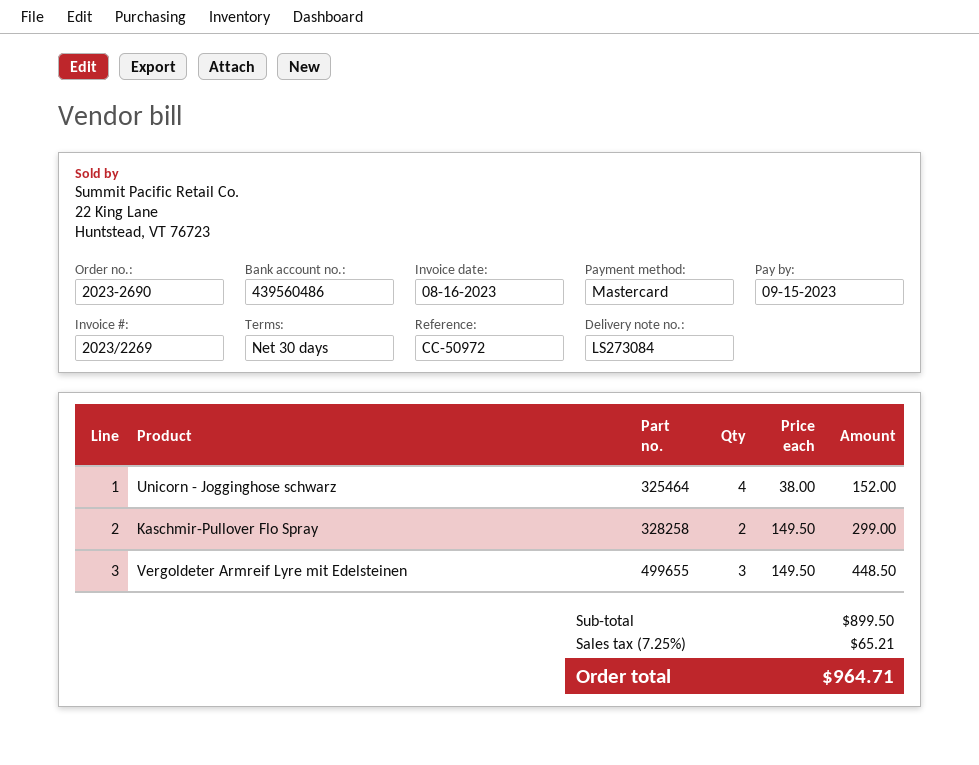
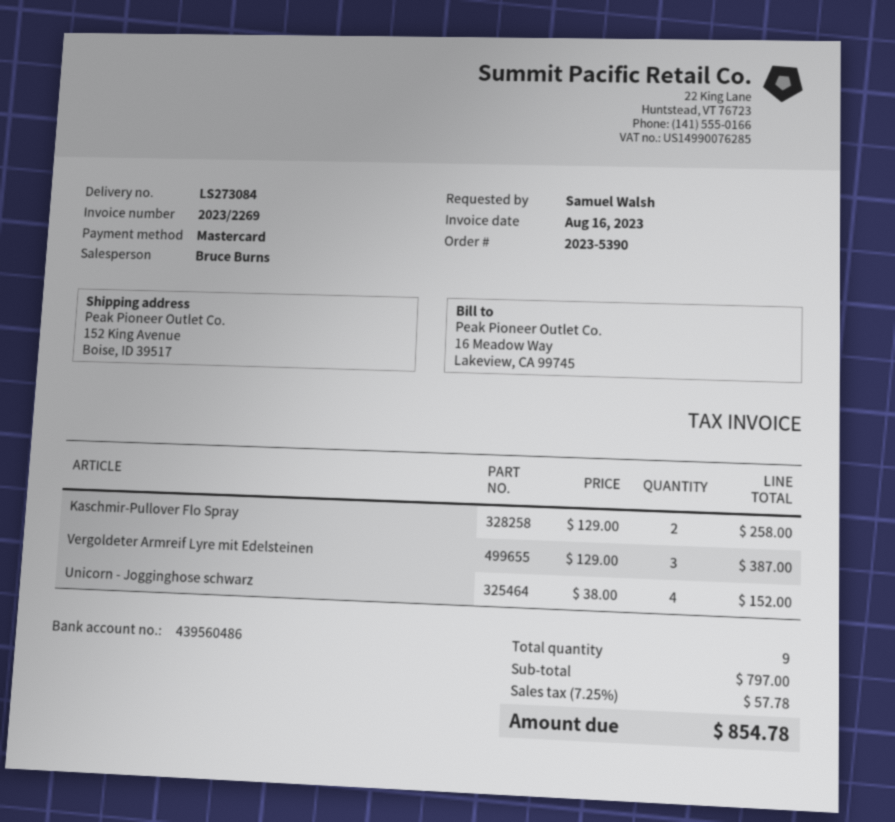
order number: 2023-2690 -> 2023-5390
Kaschmir-Pullover Flo Spray: 2 x 149.50 = 299.00 -> 2 x 129.00 = 258.00
Vergoldeter Armreif Lyre mit Edelsteinen: 3 x 149.50 = 448.50 -> 3 x 129.00 = 387.00
subtotal: 899.50 -> 797.00
tax: 7.25% = 65.21 -> 7.25% = 57.78
total: 964.71 -> 854.78

